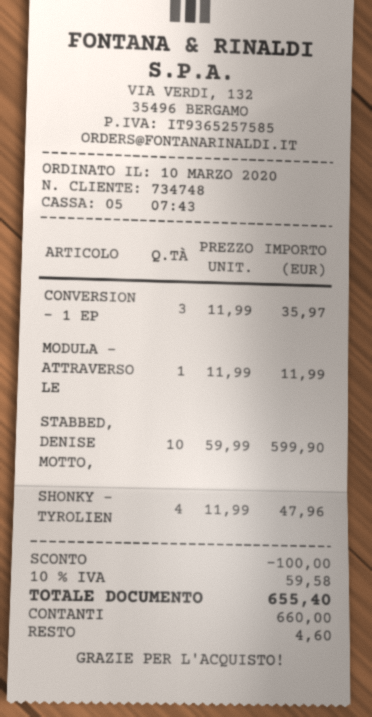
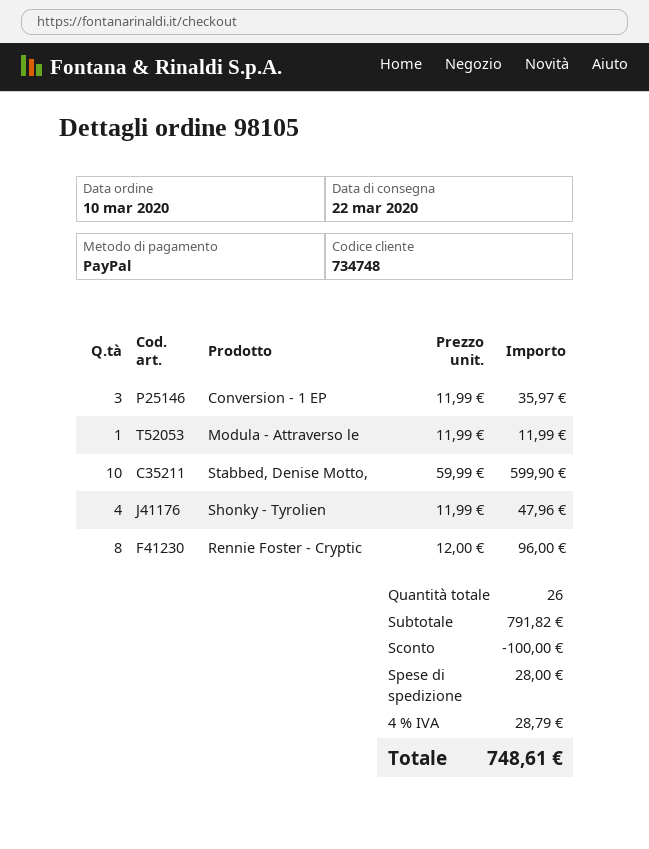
payment method: cash -> PayPal
Rennie Foster - Cryptic: none -> 8 x 12.00 = 96.00
shipping: none -> 28.00
tax: 10% = 59.58 -> 4% = 28.79
total: 655.40 -> 748.61

